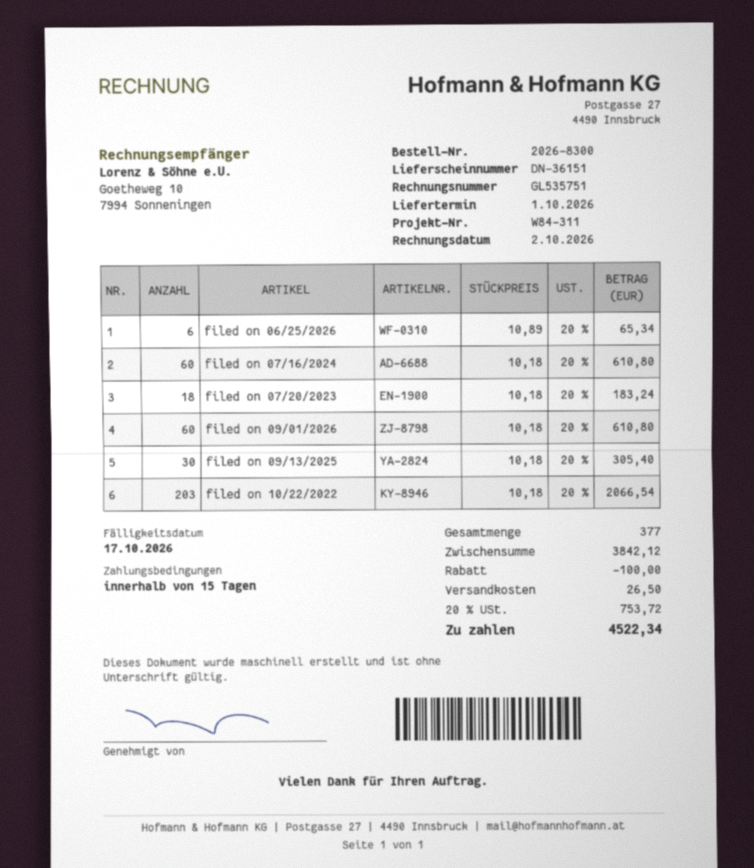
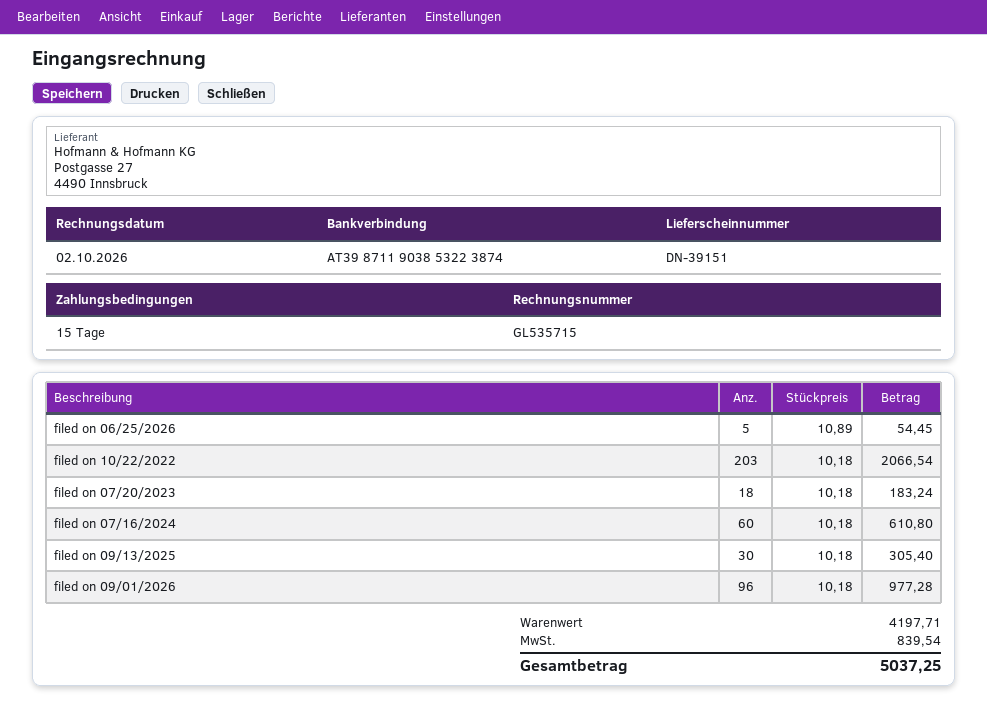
delivery note number: DN-36151 -> DN-39151
invoice number: GL535751 -> GL535715
filed on 06/25/2026: 6 x 10.89 = 65.34 -> 5 x 10.89 = 54.45
filed on 09/01/2026: 60 x 10.18 = 610.80 -> 96 x 10.18 = 977.28
subtotal: 3842.12 -> 4197.71
discount: 100.00 -> none
shipping: 26.50 -> none
tax: 753.72 -> 839.54
total: 4522.34 -> 5037.25

